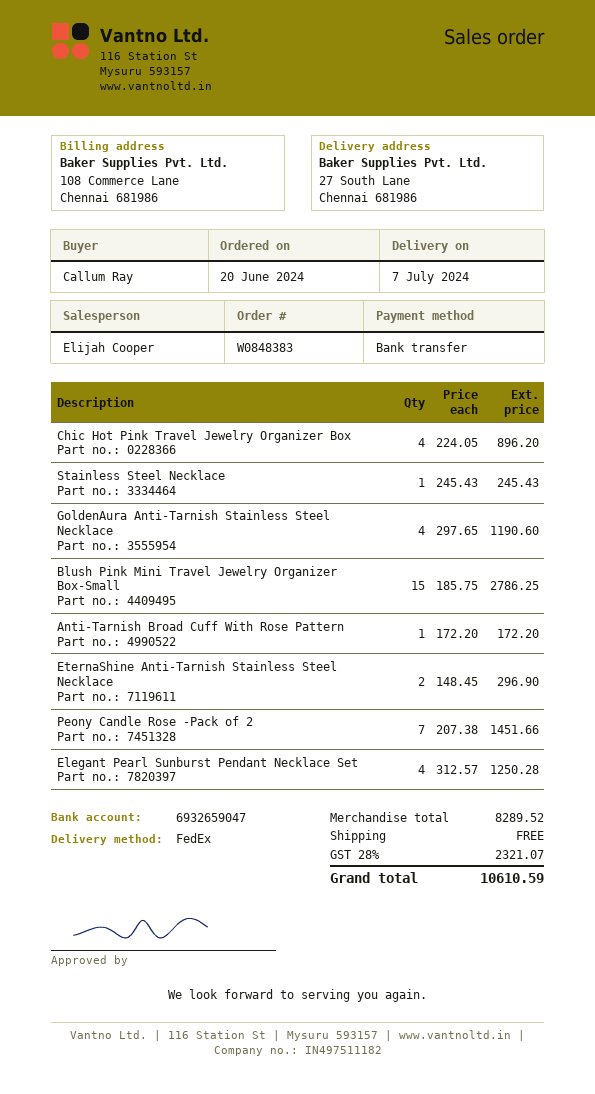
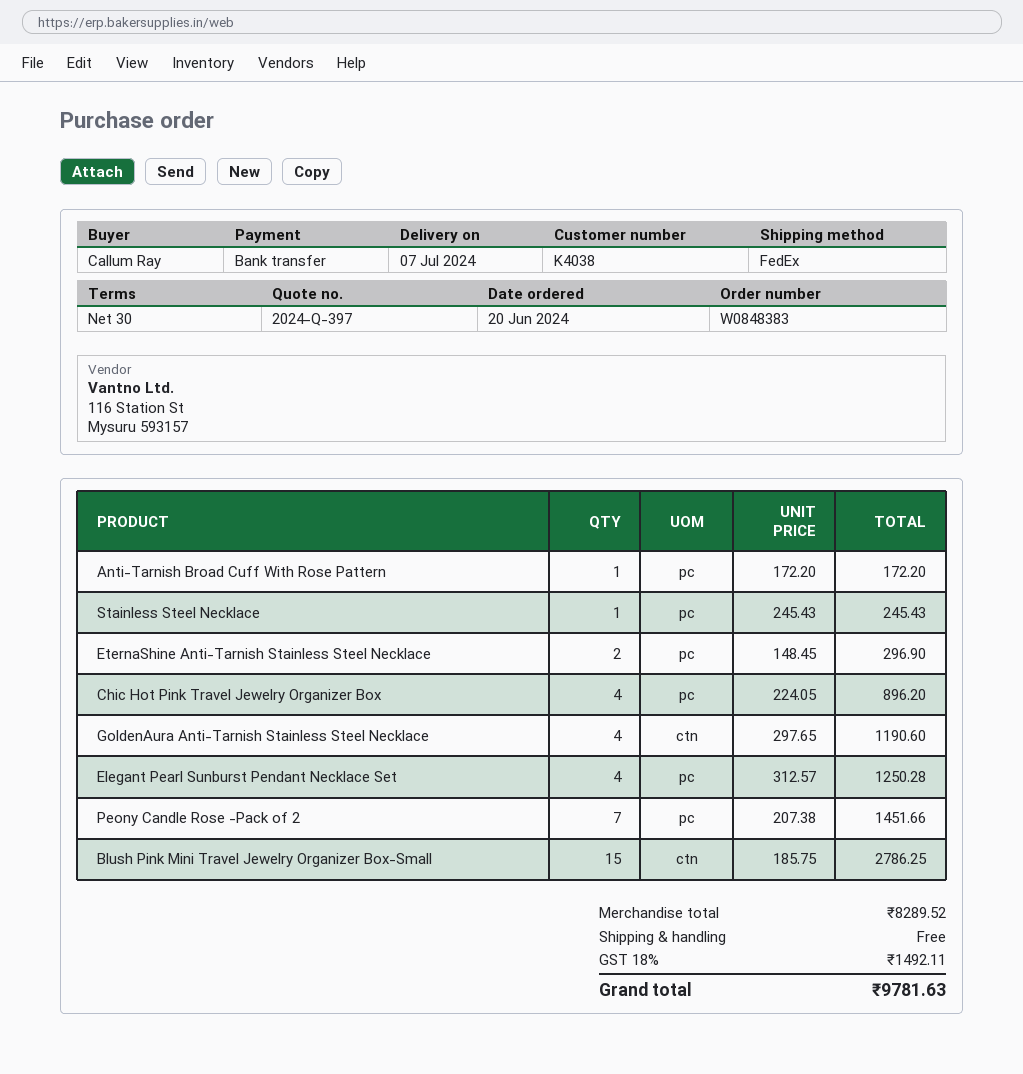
tax: 28% = 2321.07 -> 18% = 1492.11
total: 10610.59 -> 9781.63

